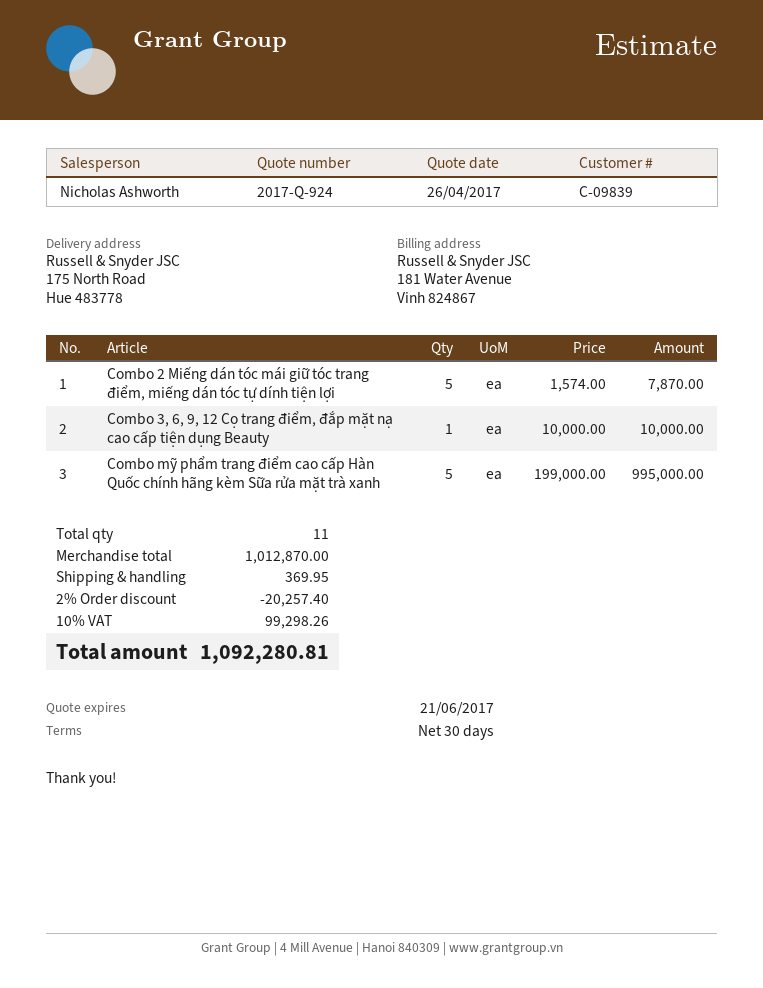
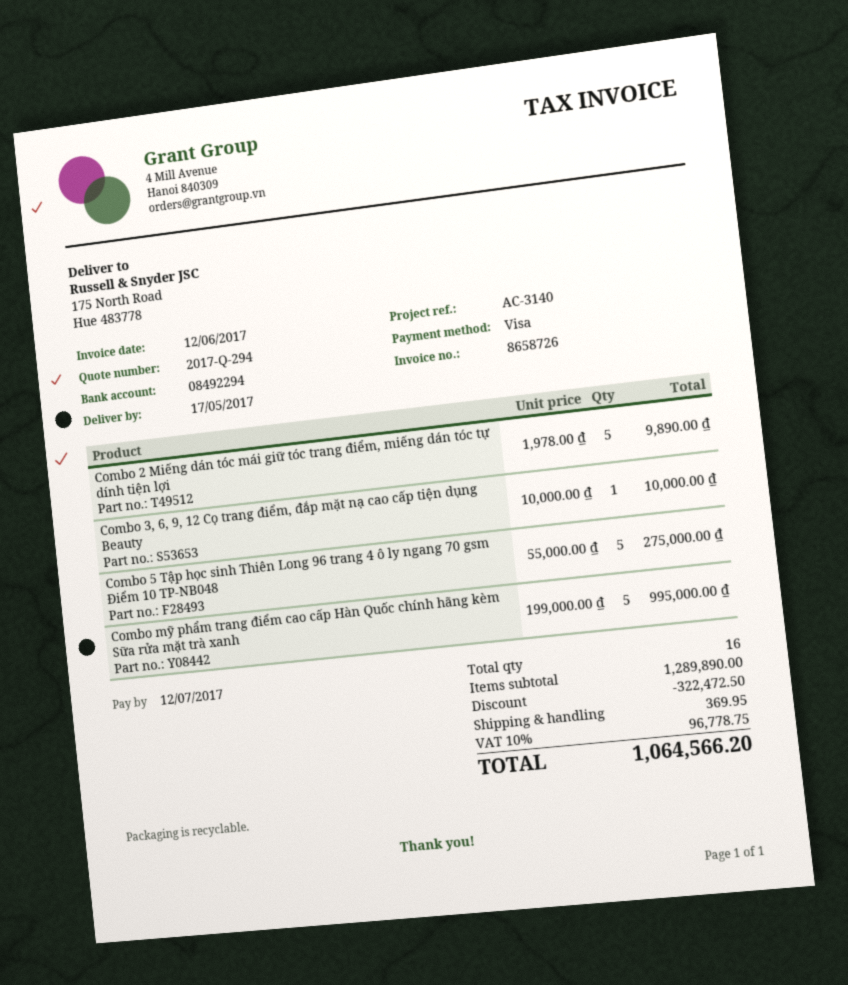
quote number: 2017-Q-924 -> 2017-Q-294
Combo 2 Miếng dán tóc mái giữ tóc trang điểm, miếng dán tóc tự dính tiện lợi: 5 x 1574.00 = 7870.00 -> 5 x 1978.00 = 9890.00
Combo 5 Tập học sinh Thiên Long 96 trang 4 ô ly ngang 70 gsm Điểm 10 TP-NB048: none -> 5 x 55000.00 = 275000.00
total quantity: 11 -> 16
subtotal: 1012870.00 -> 1289890.00
discount: 20257.40 -> 322472.50
tax: 10% = 99298.26 -> 10% = 96778.75
total: 1092280.81 -> 1064566.20

